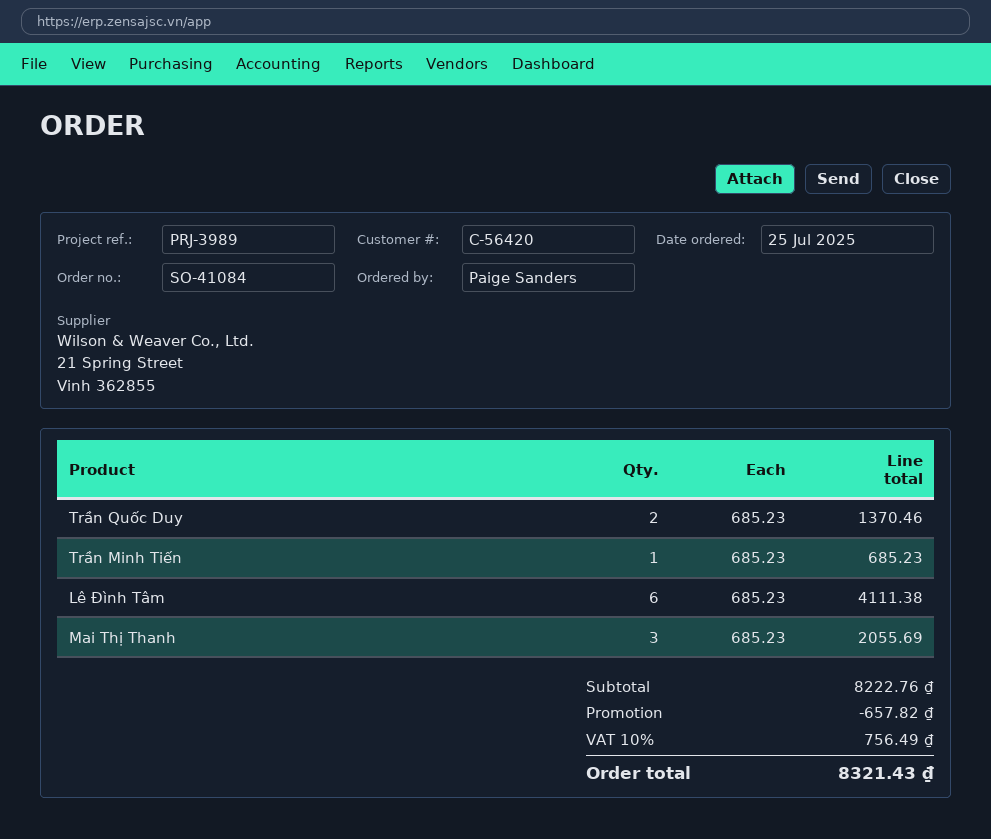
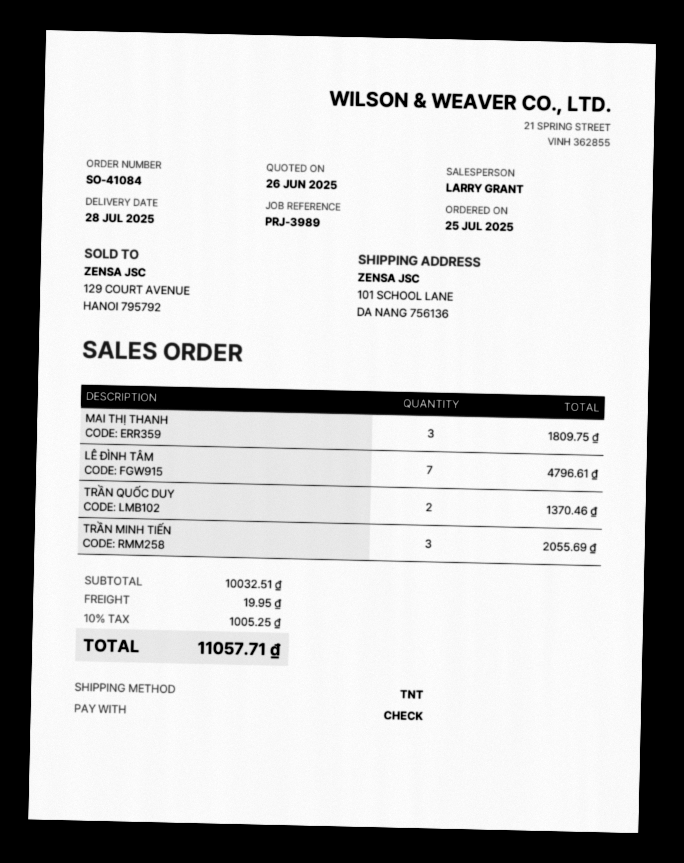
Trần Minh Tiến: 1 for 685.23 -> 3 for 2055.69
Lê Đình Tâm: 6 for 4111.38 -> 7 for 4796.61
Mai Thị Thanh: 3 for 2055.69 -> 3 for 1809.75
subtotal: 8222.76 -> 10032.51
discount: 657.82 -> none
shipping: none -> 19.95
tax: 10% = 756.49 -> 10% = 1005.25
total: 8321.43 -> 11057.71

